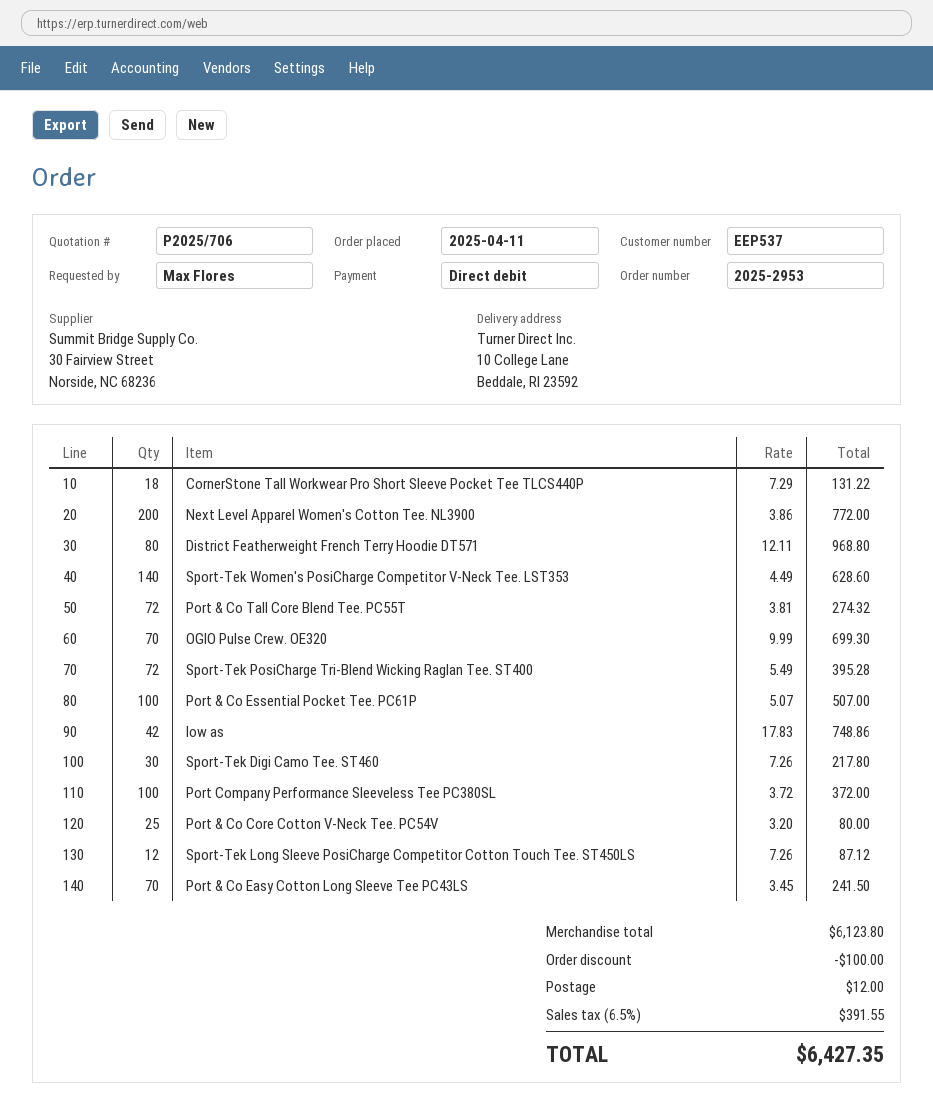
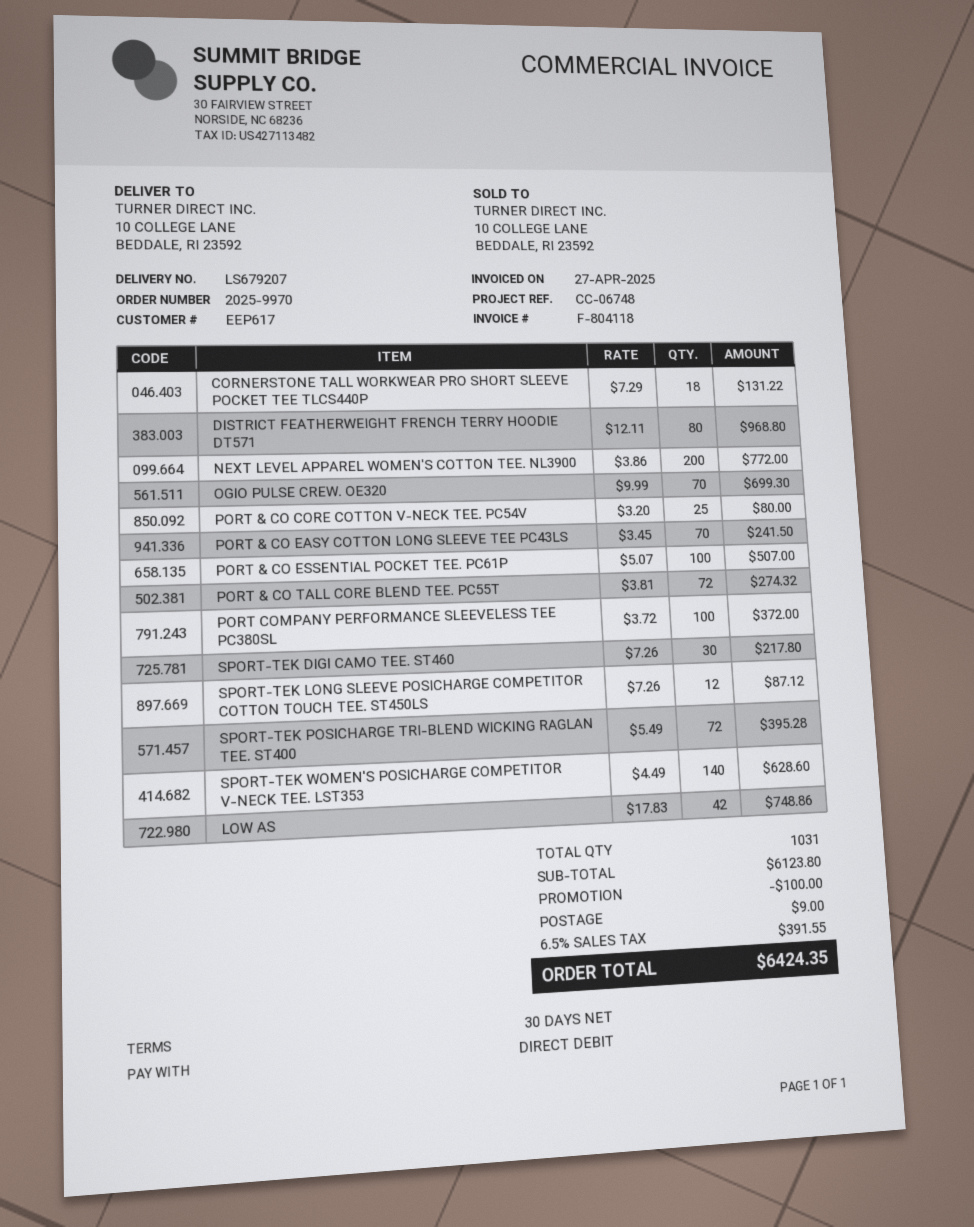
order number: 2025-2953 -> 2025-9970
customer number: EEP537 -> EEP617
shipping: 12.00 -> 9.00
total: 6427.35 -> 6424.35

